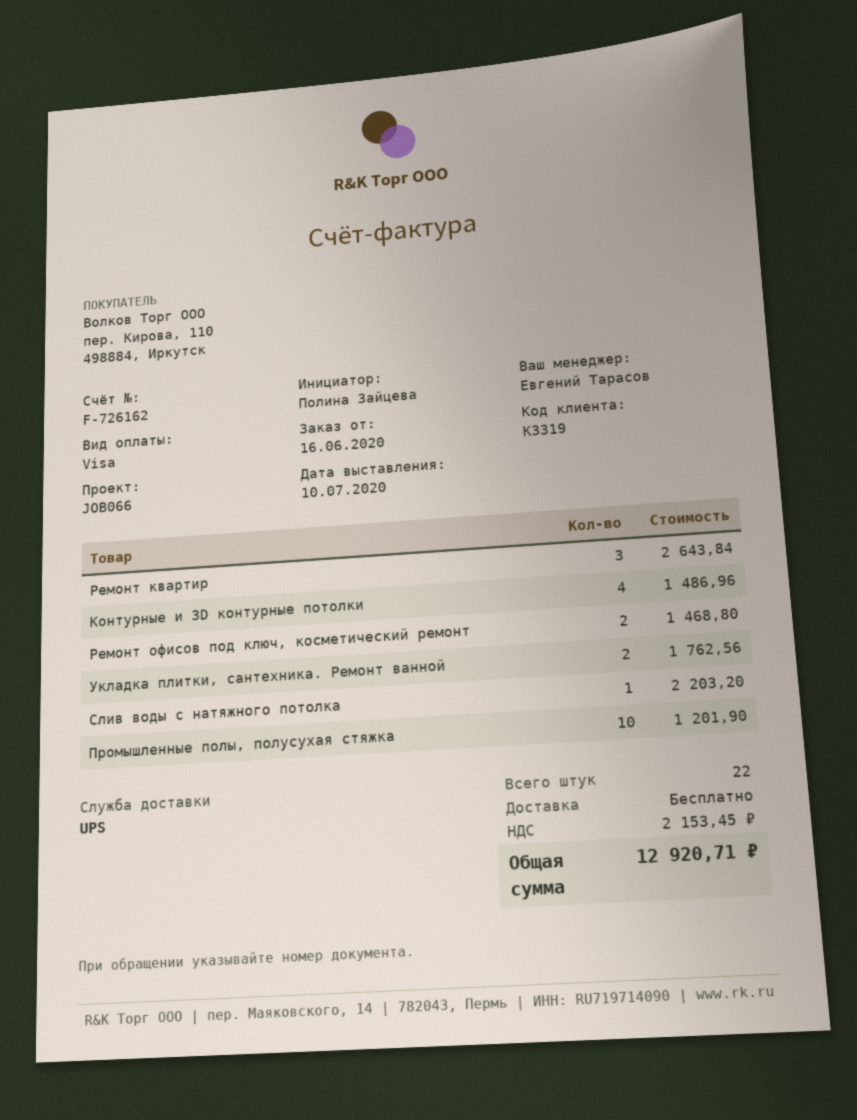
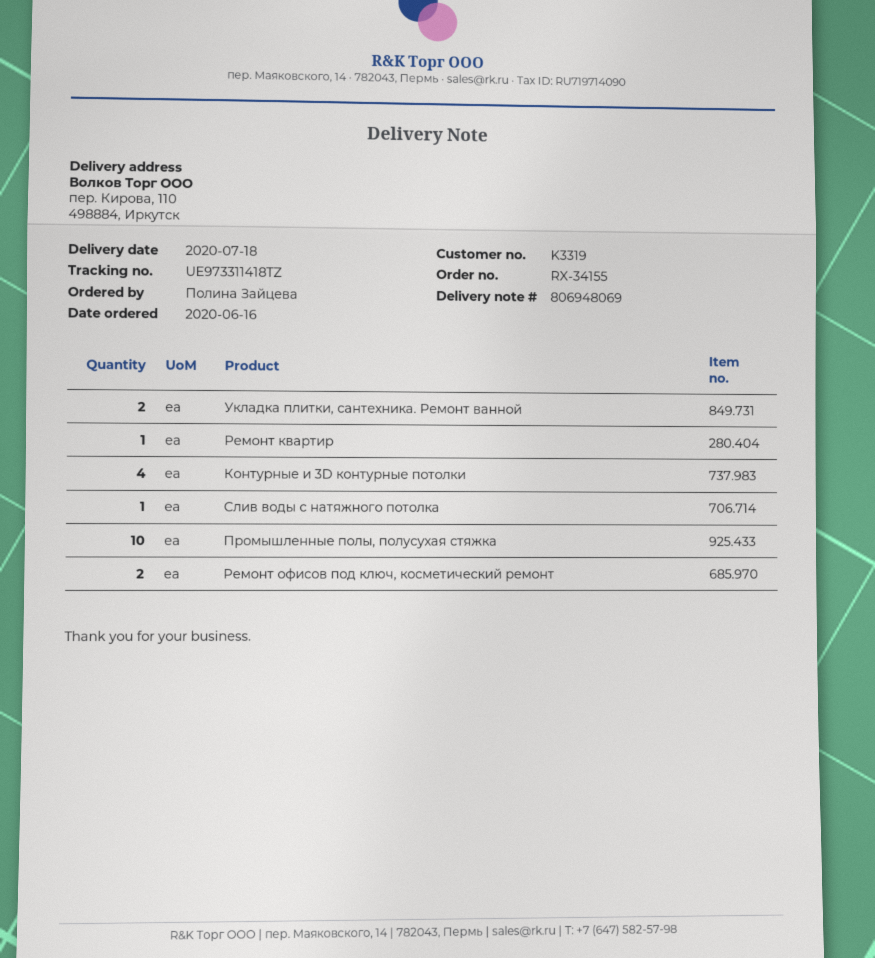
Ремонт квартир: 3 -> 1

